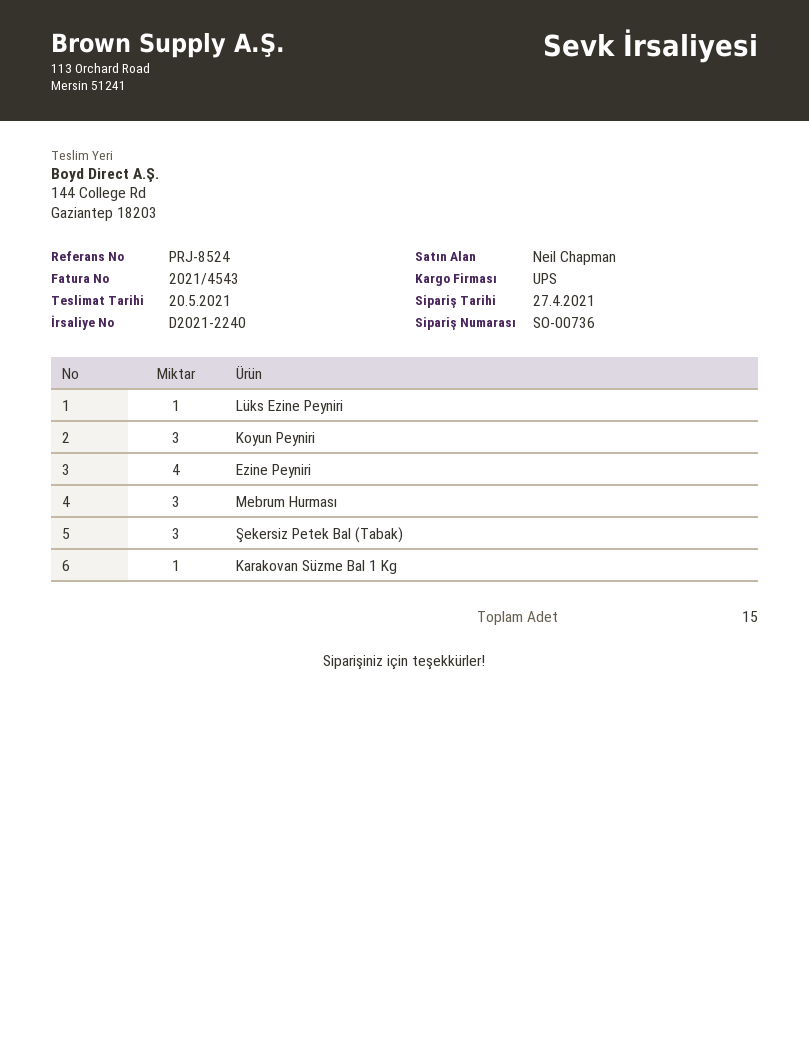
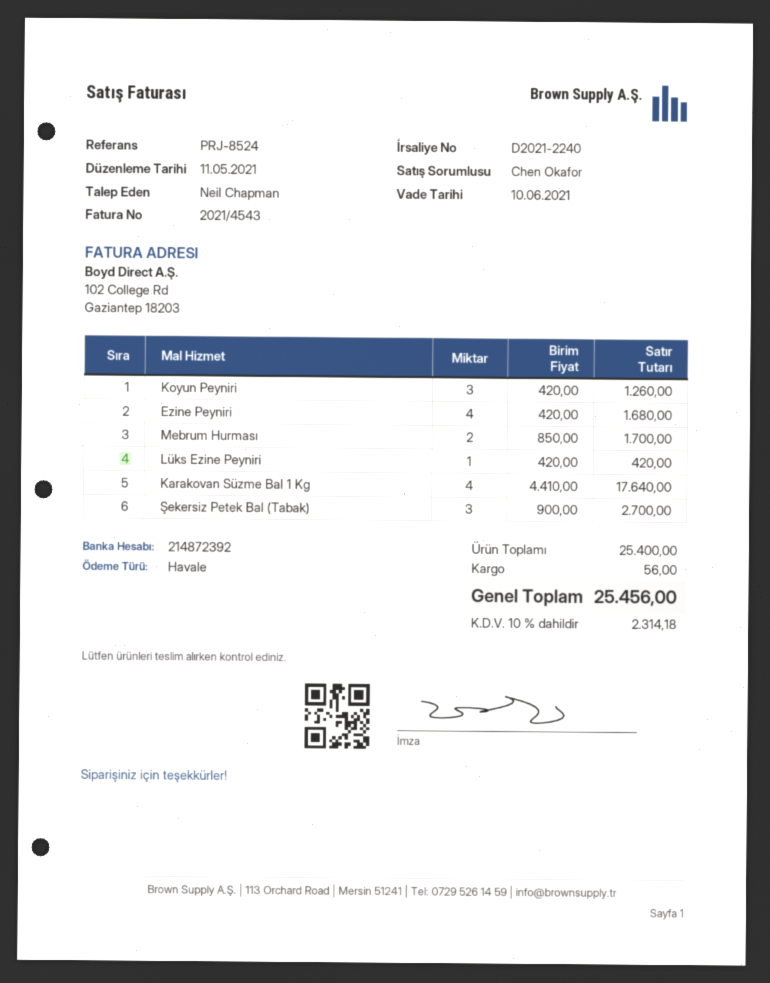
Mebrum Hurması: 3 -> 2
Karakovan Süzme Bal 1 Kg: 1 -> 4

